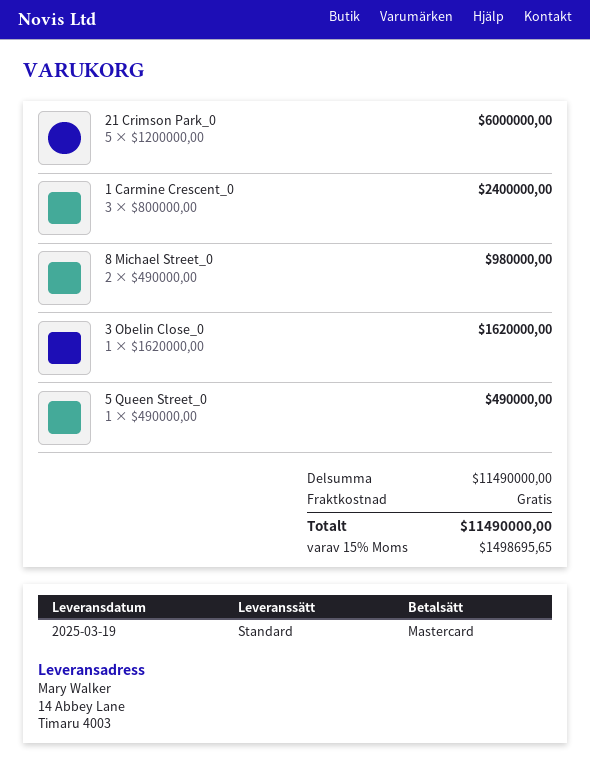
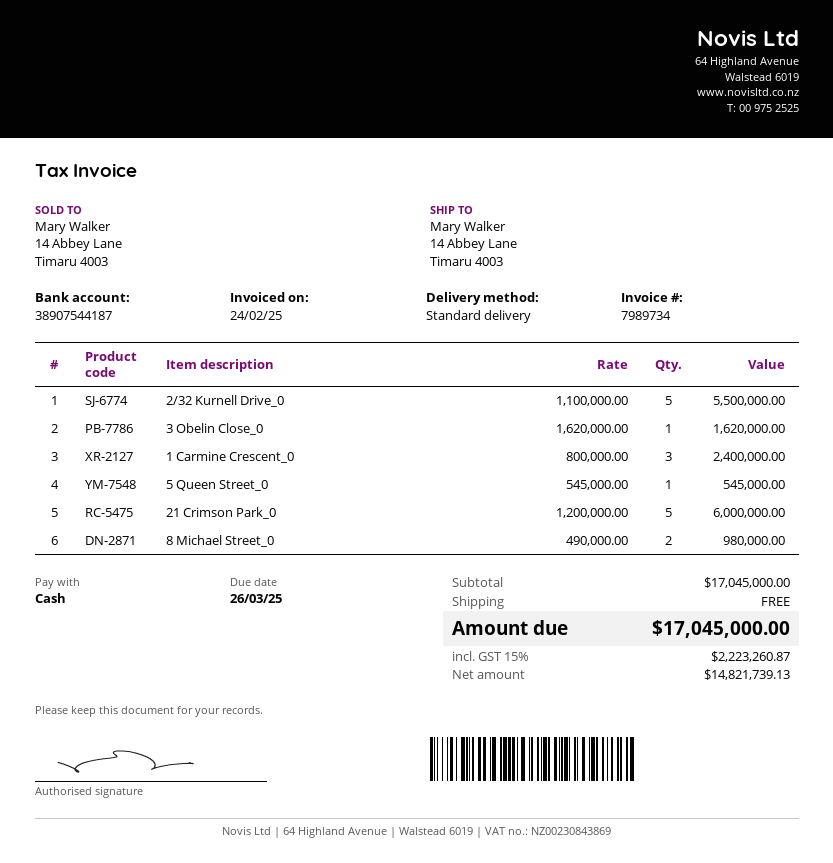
payment method: Mastercard -> cash
5 Queen Street_0: 1 x 490000.00 = 490000.00 -> 1 x 545000.00 = 545000.00
2/32 Kurnell Drive_0: none -> 5 x 1100000.00 = 5500000.00
subtotal: 11490000.00 -> 17045000.00
tax: 15% = 1498695.65 -> 15% = 2223260.87
total: 11490000.00 -> 17045000.00

